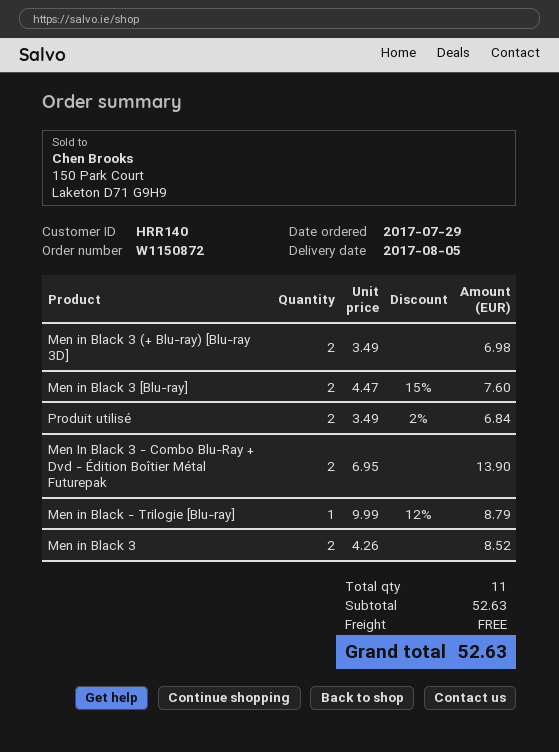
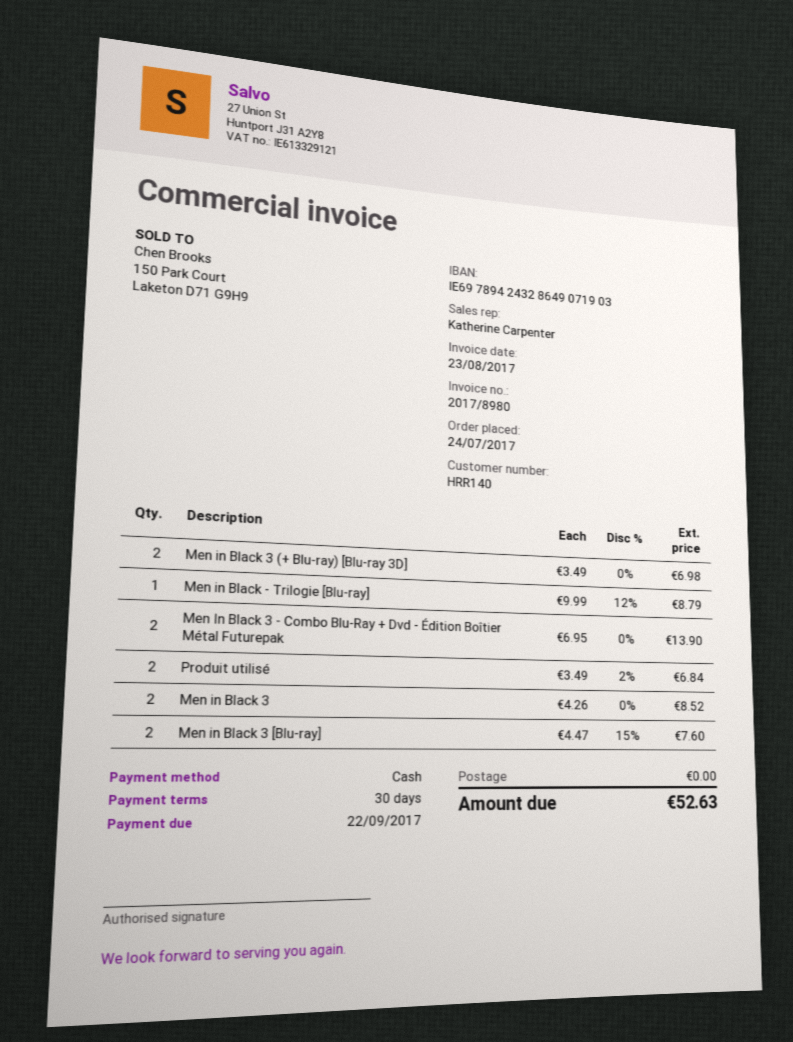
order date: 2017-07-29 -> 2017-07-24

